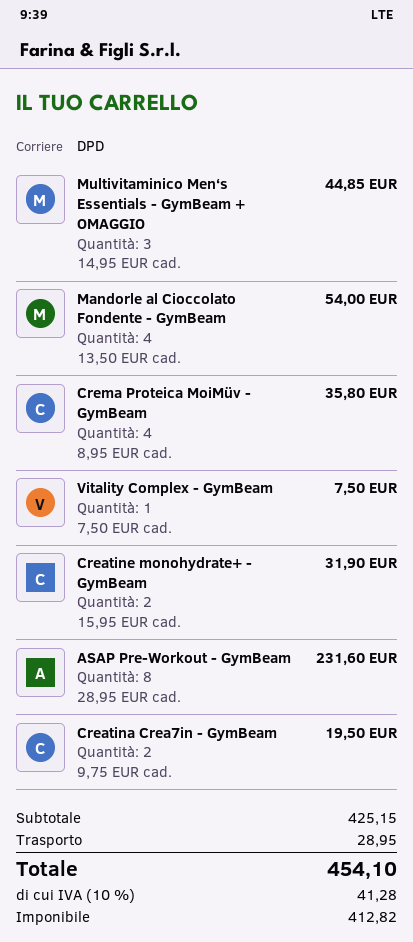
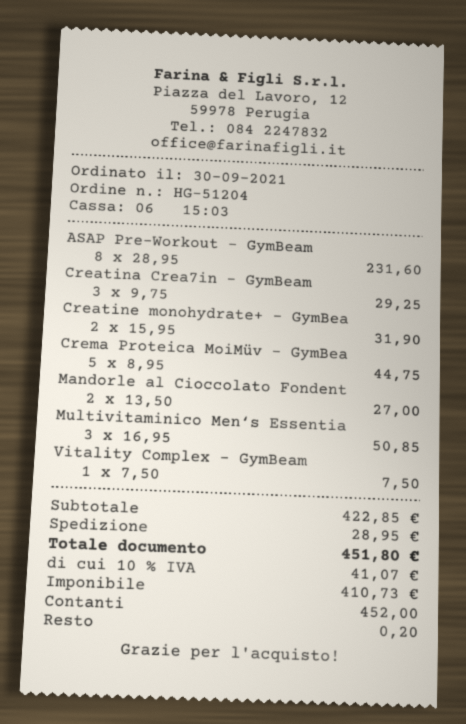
Multivitaminico Men‘s Essentials - GymBeam + OMAGGIO: 3 x 14.95 = 44.85 -> 3 x 16.95 = 50.85
Mandorle al Cioccolato Fondente - GymBeam: 4 x 13.50 = 54.00 -> 2 x 13.50 = 27.00
Crema Proteica MoiMüv - GymBeam: 4 x 8.95 = 35.80 -> 5 x 8.95 = 44.75
Creatina Crea7in - GymBeam: 2 x 9.75 = 19.50 -> 3 x 9.75 = 29.25
subtotal: 425.15 -> 422.85
net: 412.82 -> 410.73
tax: 10% = 41.28 -> 10% = 41.07
total: 454.10 -> 451.80

